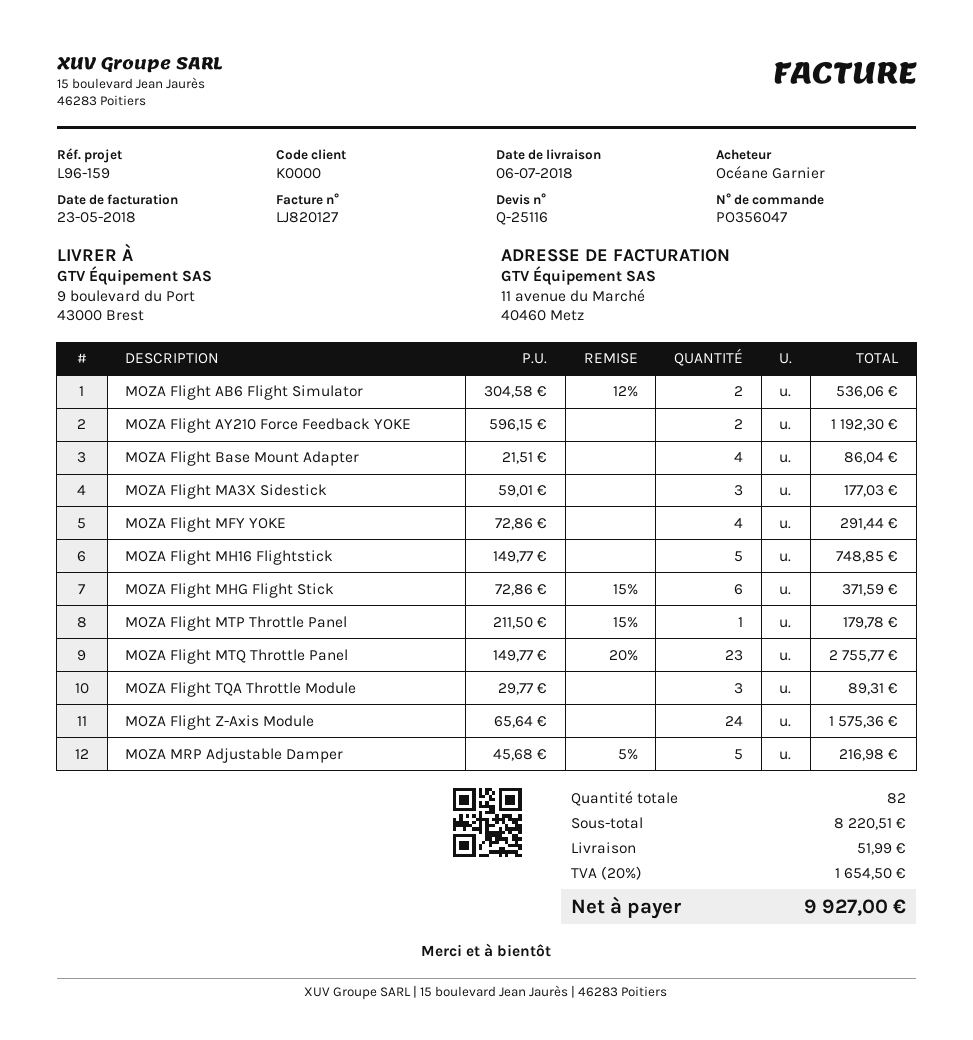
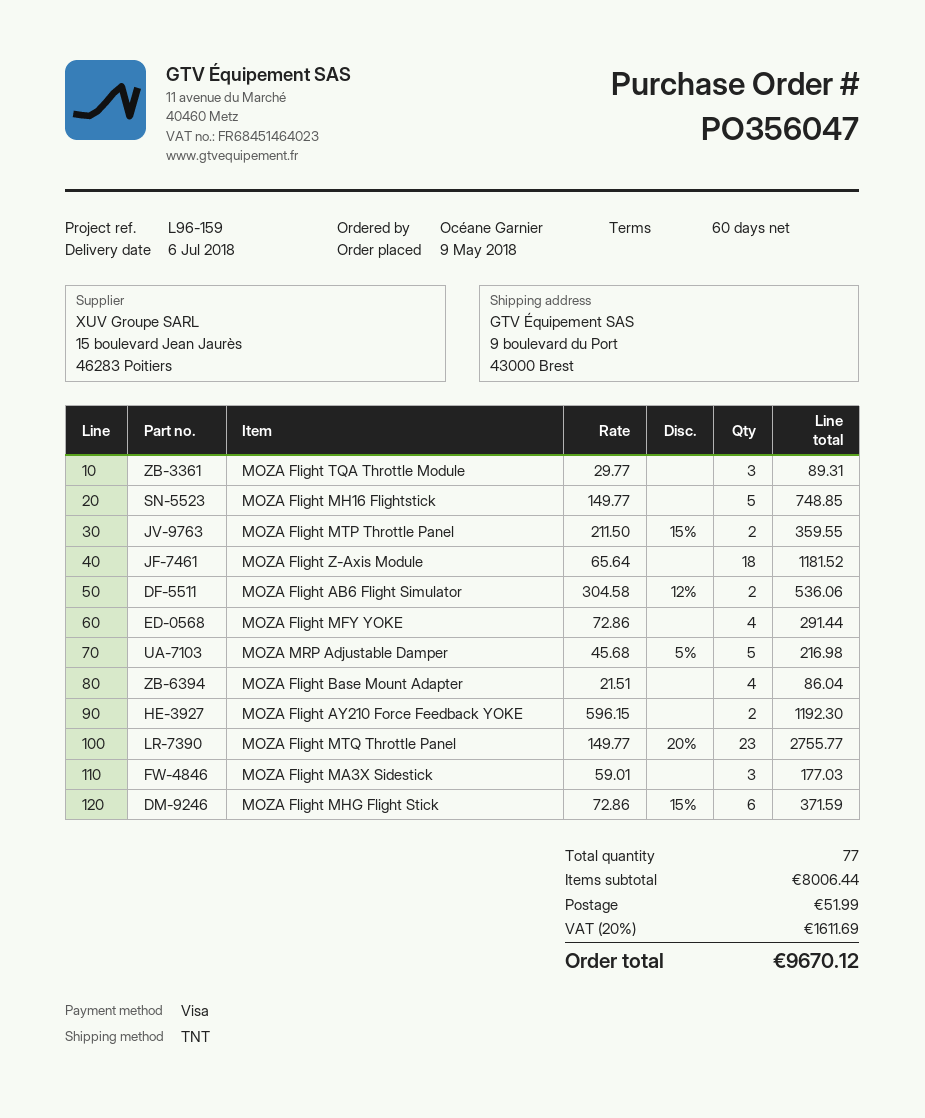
MOZA Flight MTP Throttle Panel: 1 x 211.50 - 15% = 179.78 -> 2 x 211.50 - 15% = 359.55
MOZA Flight Z-Axis Module: 24 x 65.64 = 1575.36 -> 18 x 65.64 = 1181.52
total quantity: 82 -> 77
subtotal: 8220.51 -> 8006.44
tax: 20% = 1654.50 -> 20% = 1611.69
total: 9927.00 -> 9670.12

